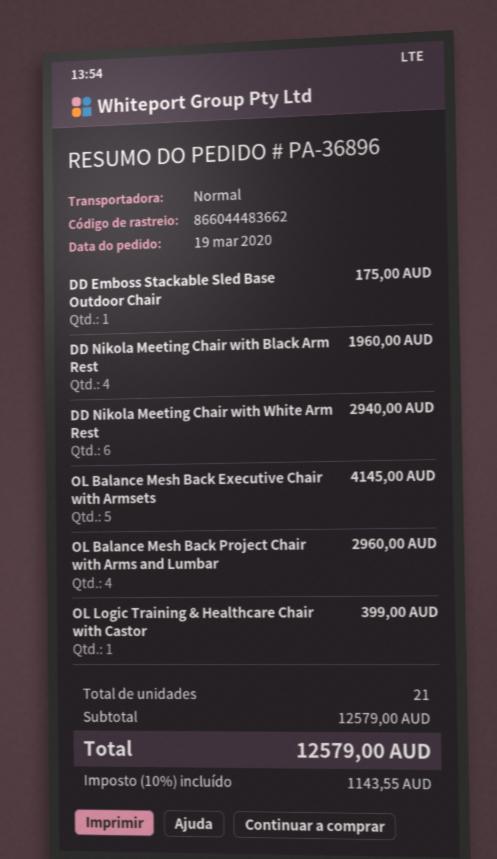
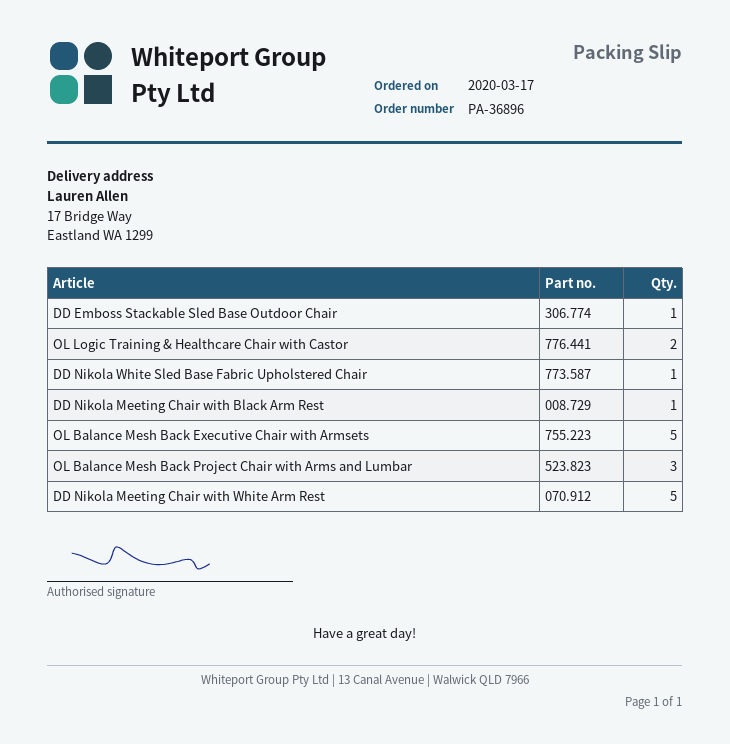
order date: 2020-03-19 -> 2020-03-17
DD Nikola Meeting Chair with Black Arm Rest: 4 -> 1
DD Nikola Meeting Chair with White Arm Rest: 6 -> 5
OL Balance Mesh Back Project Chair with Arms and Lumbar: 4 -> 3
OL Logic Training & Healthcare Chair with Castor: 1 -> 2
DD Nikola White Sled Base Fabric Upholstered Chair: none -> 1

